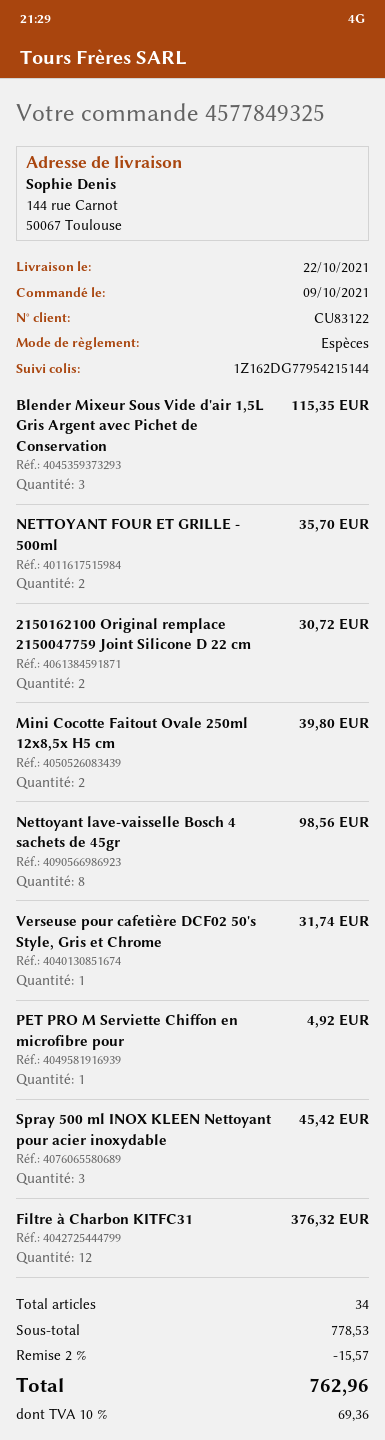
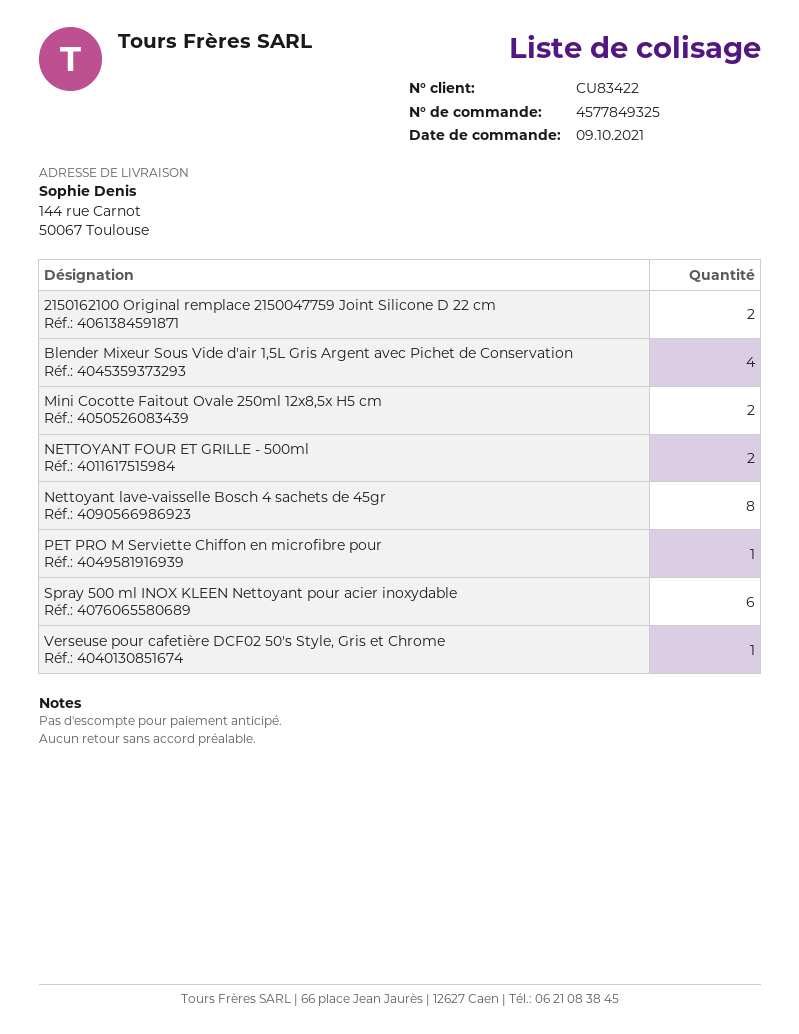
customer number: CU83122 -> CU83422
Blender Mixeur Sous Vide d'air 1,5L Gris Argent avec Pichet de Conservation: 3 -> 4
Spray 500 ml INOX KLEEN Nettoyant pour acier inoxydable: 3 -> 6
Filtre à Charbon KITFC31: 12 -> none

